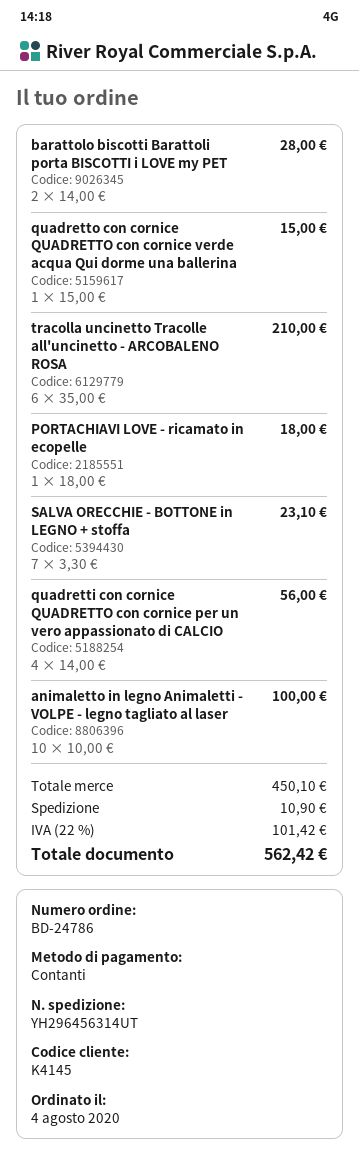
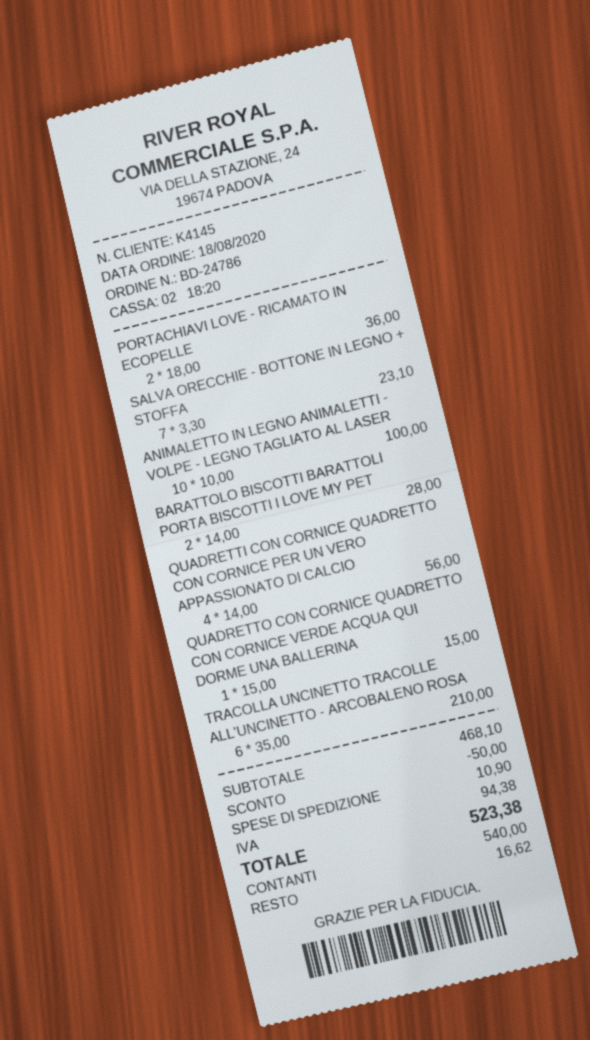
order date: 2020-08-04 -> 2020-08-18
PORTACHIAVI LOVE - ricamato in ecopelle: 1 x 18.00 = 18.00 -> 2 x 18.00 = 36.00
subtotal: 450.10 -> 468.10
discount: none -> 50.00
tax: 101.42 -> 94.38
total: 562.42 -> 523.38

